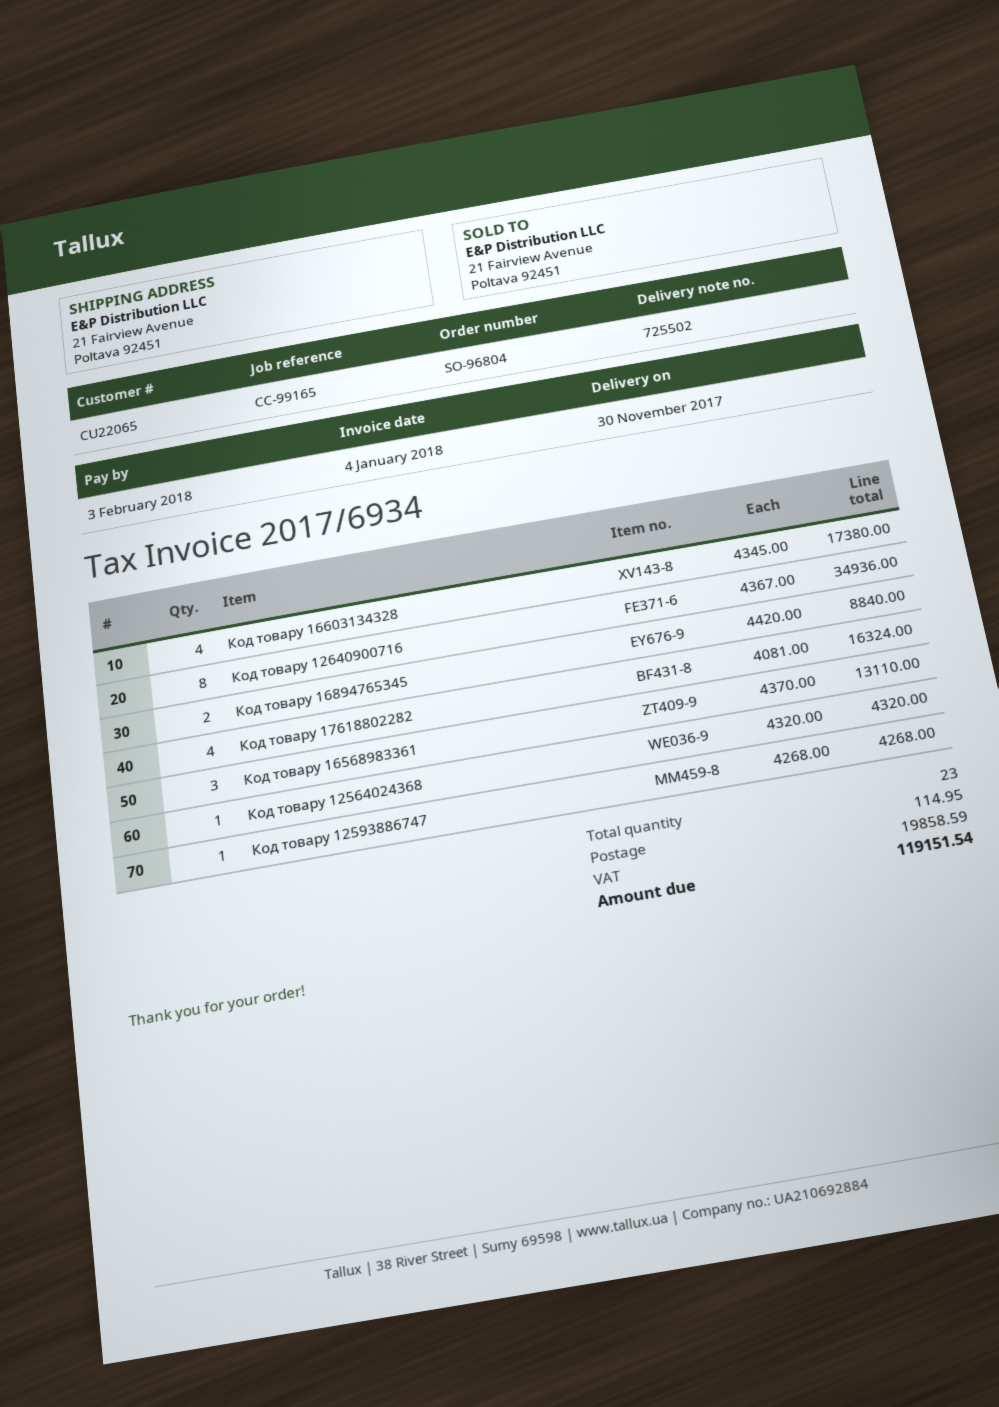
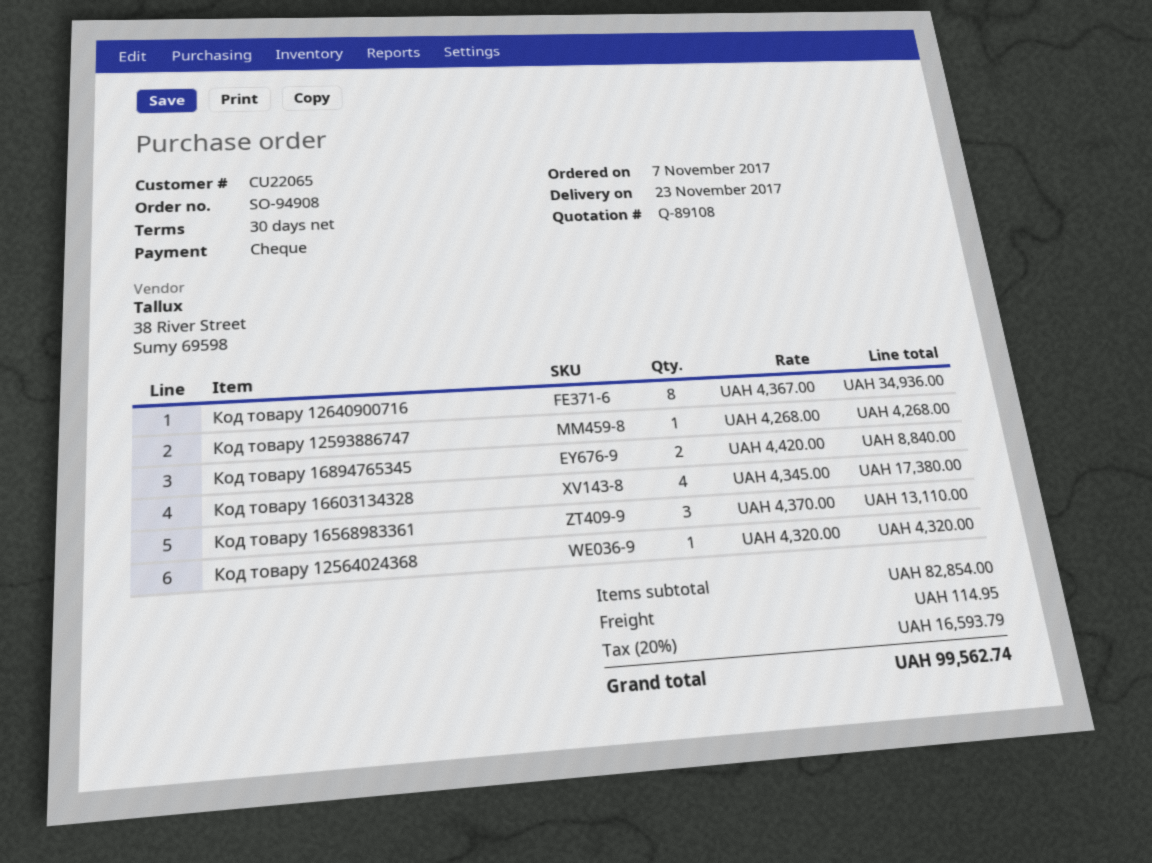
order number: SO-96804 -> SO-94908
delivery date: 2017-11-30 -> 2017-11-23
Код товару 17618802282: 4 x 4081.00 = 16324.00 -> none
tax: 19858.59 -> 16593.79
total: 119151.54 -> 99562.74

